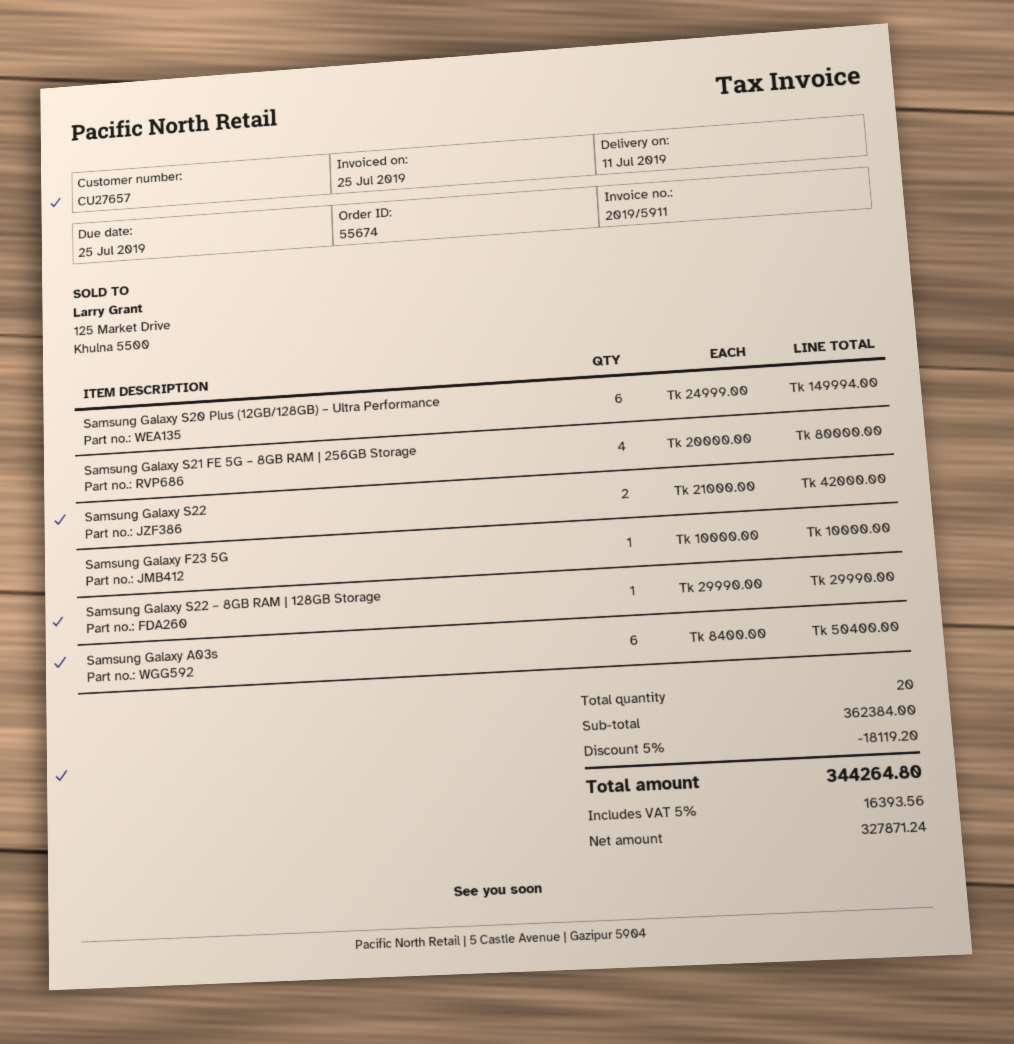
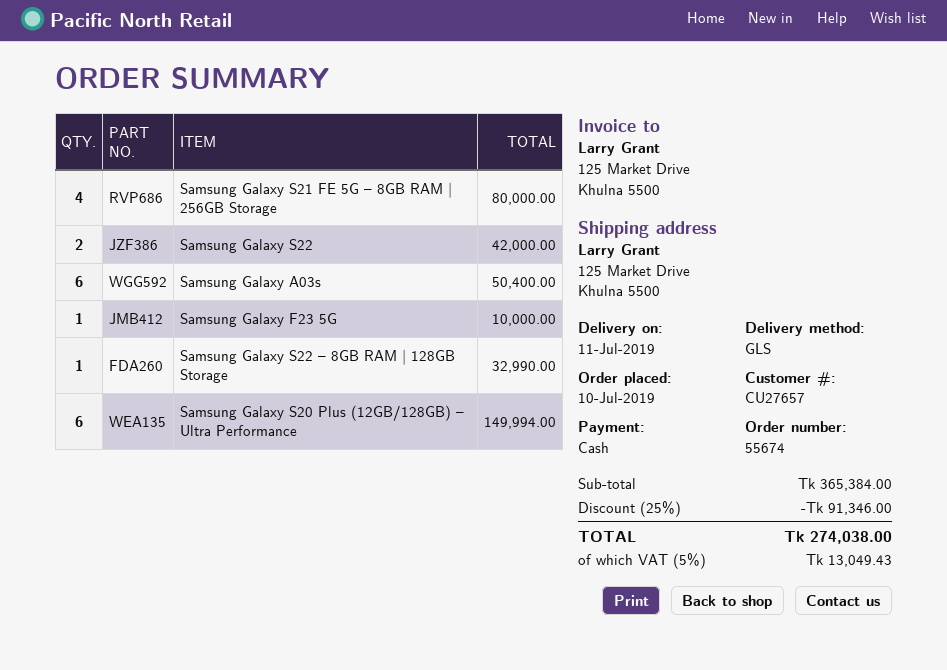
Samsung Galaxy S22 – 8GB RAM | 128GB Storage: 1 for 29990.00 -> 1 for 32990.00
subtotal: 362384.00 -> 365384.00
discount: 5% = 18119.20 -> 25% = 91346.00
tax: 5% = 16393.56 -> 5% = 13049.43
total: 344264.80 -> 274038.00

